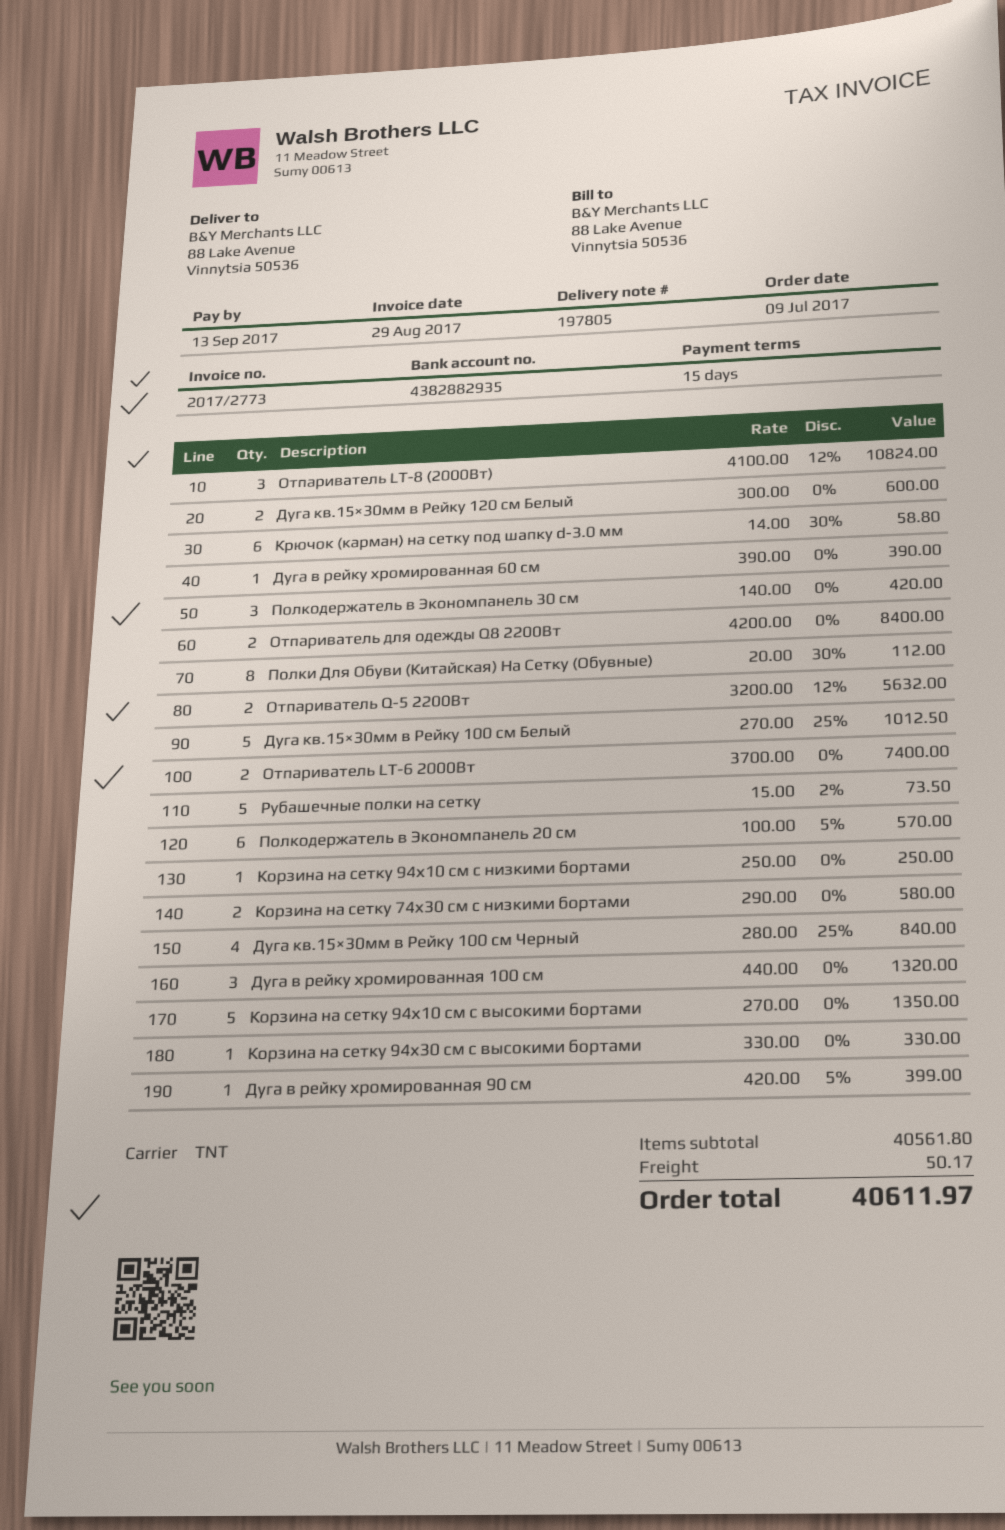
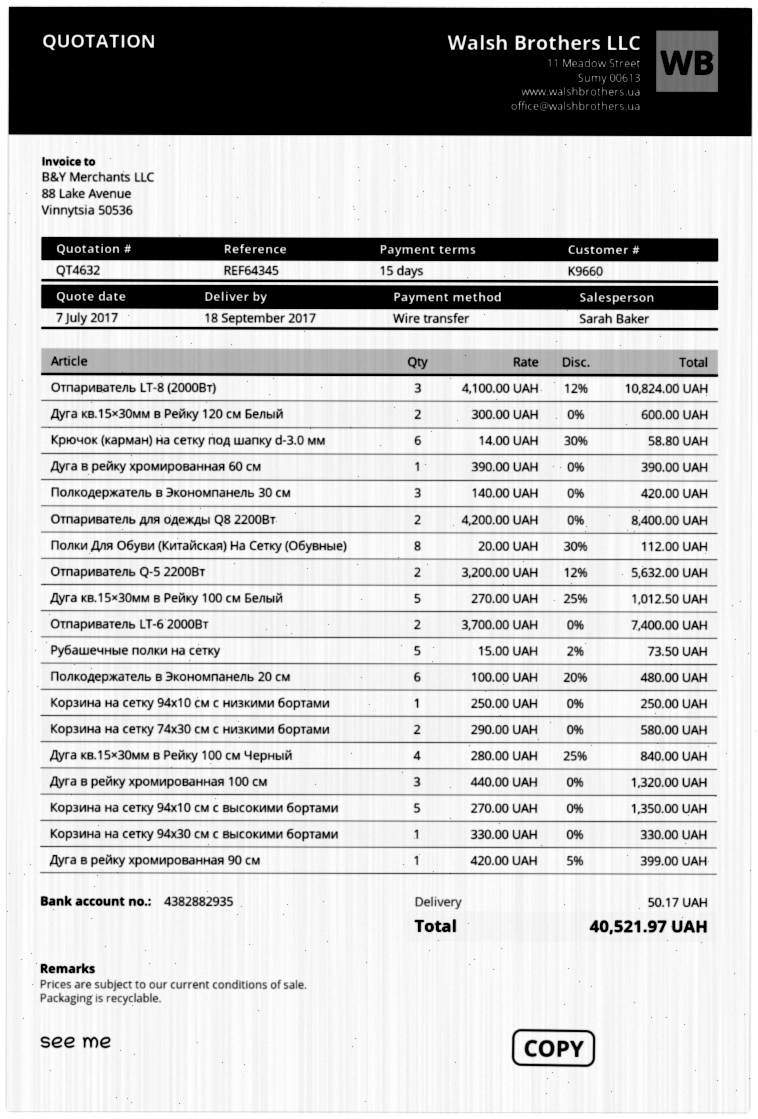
Полкодержатель в Экономпанель 20 см: 6 x 100.00 - 5% = 570.00 -> 6 x 100.00 - 20% = 480.00
total: 40611.97 -> 40521.97

